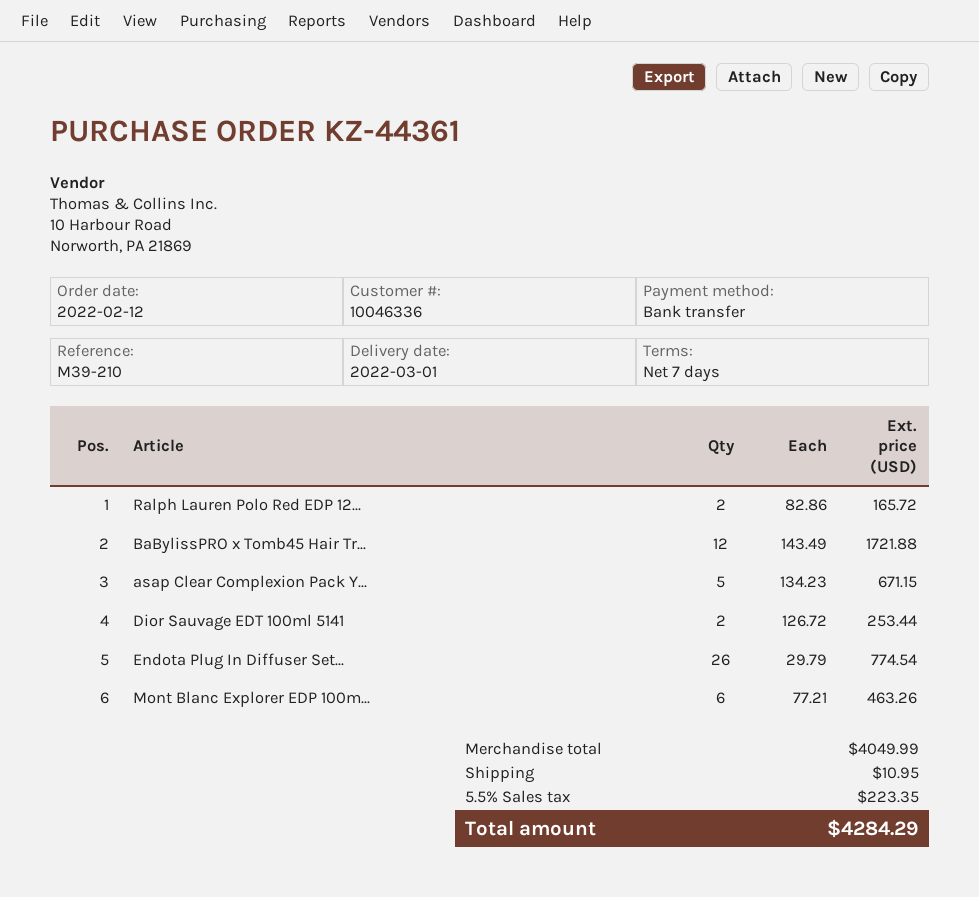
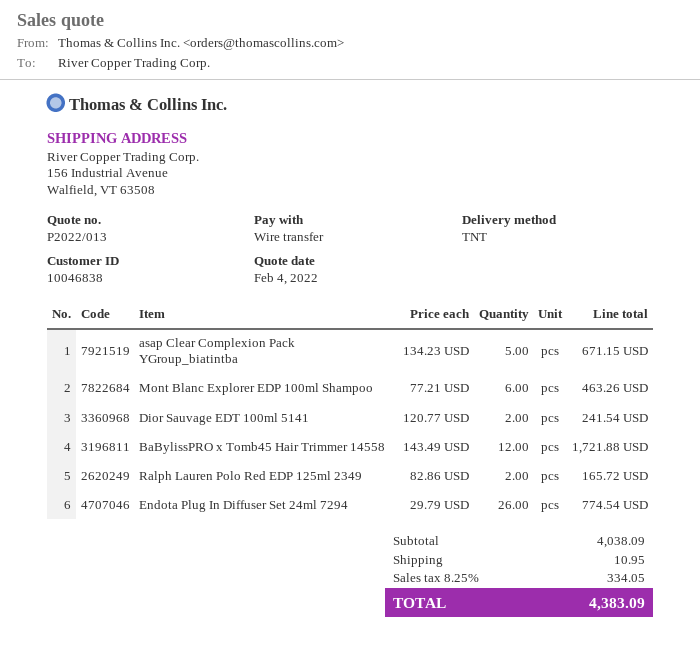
customer number: 10046336 -> 10046838
Dior Sauvage EDT 100ml 5141: 2 x 126.72 = 253.44 -> 2 x 120.77 = 241.54
subtotal: 4049.99 -> 4038.09
tax: 5.5% = 223.35 -> 8.25% = 334.05
total: 4284.29 -> 4383.09

